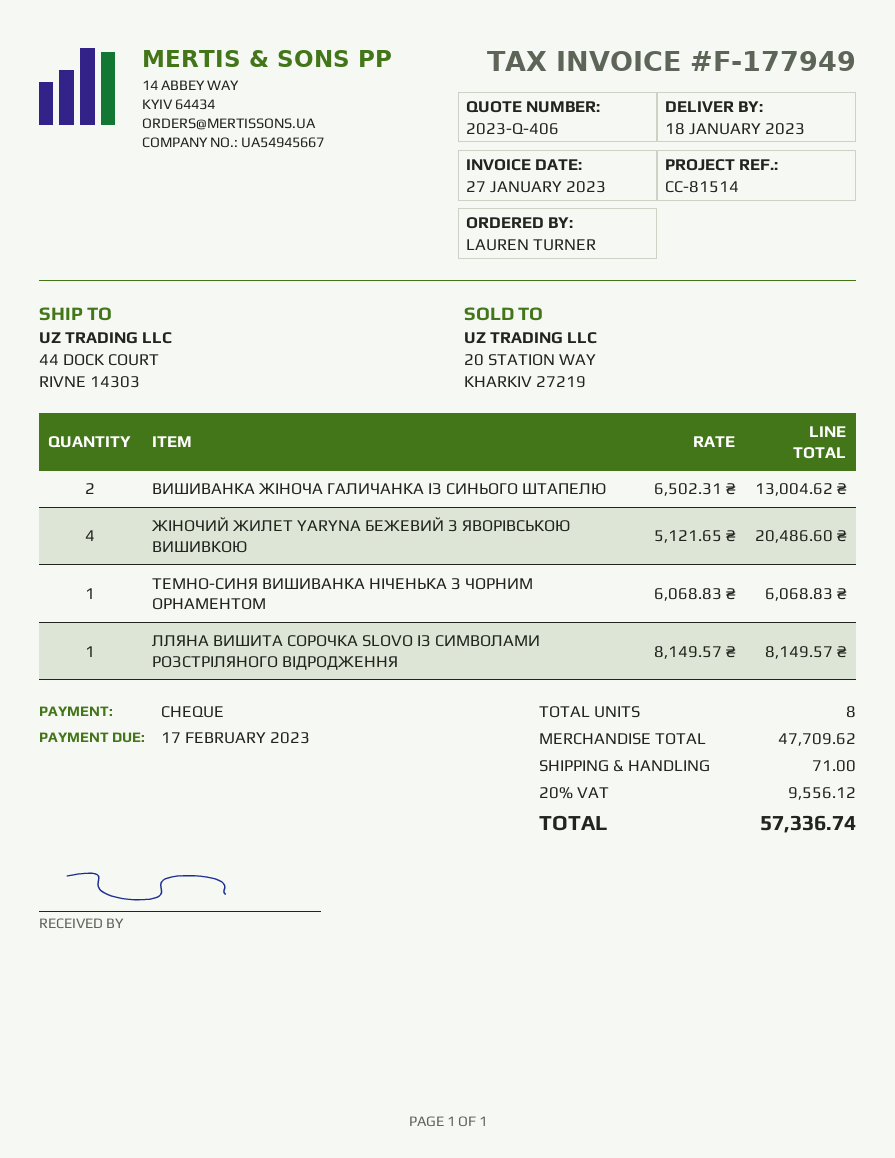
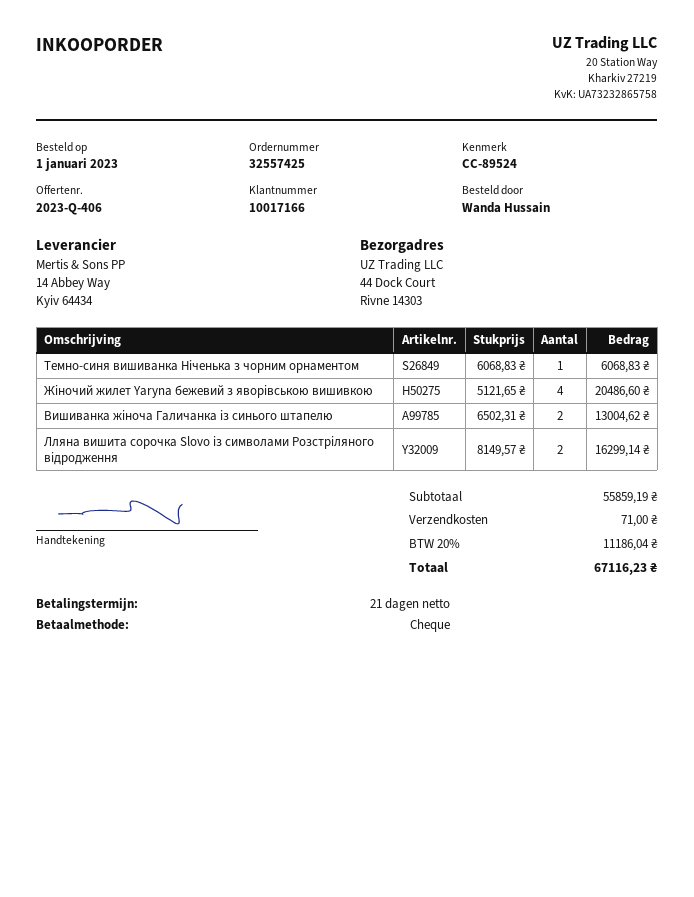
reference: CC-81514 -> CC-89524
ordered by: LAUREN TURNER -> Wanda Hussain
ЛЛЯНА ВИШИТА СОРОЧКА SLOVO ІЗ СИМВОЛАМИ РОЗСТРІЛЯНОГО ВІДРОДЖЕННЯ: 1 x 8149.57 = 8149.57 -> 2 x 8149.57 = 16299.14
subtotal: 47709.62 -> 55859.19
tax: 20% = 9556.12 -> 20% = 11186.04
total: 57336.74 -> 67116.23

